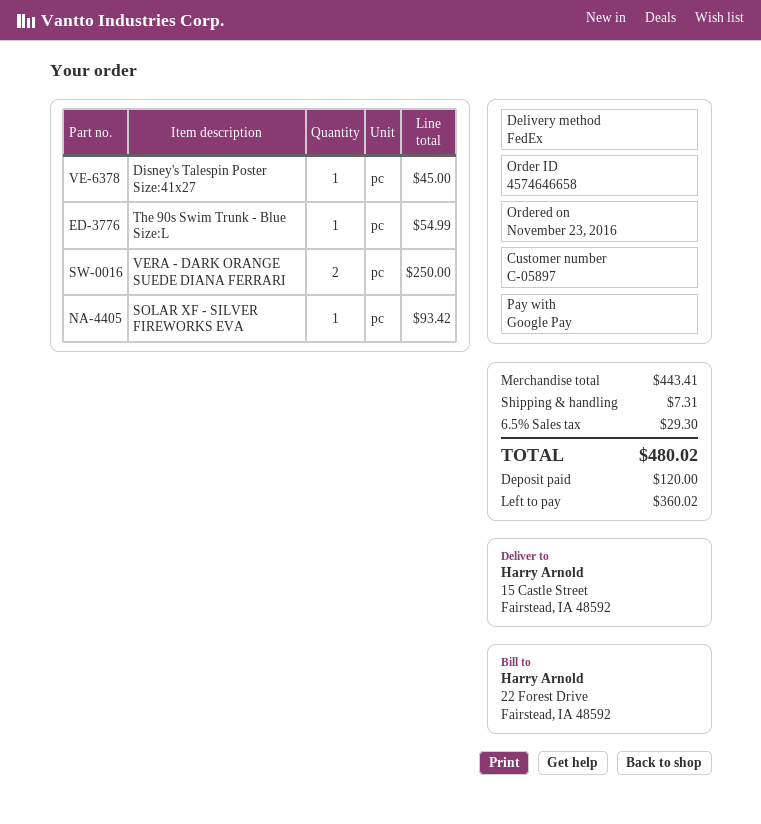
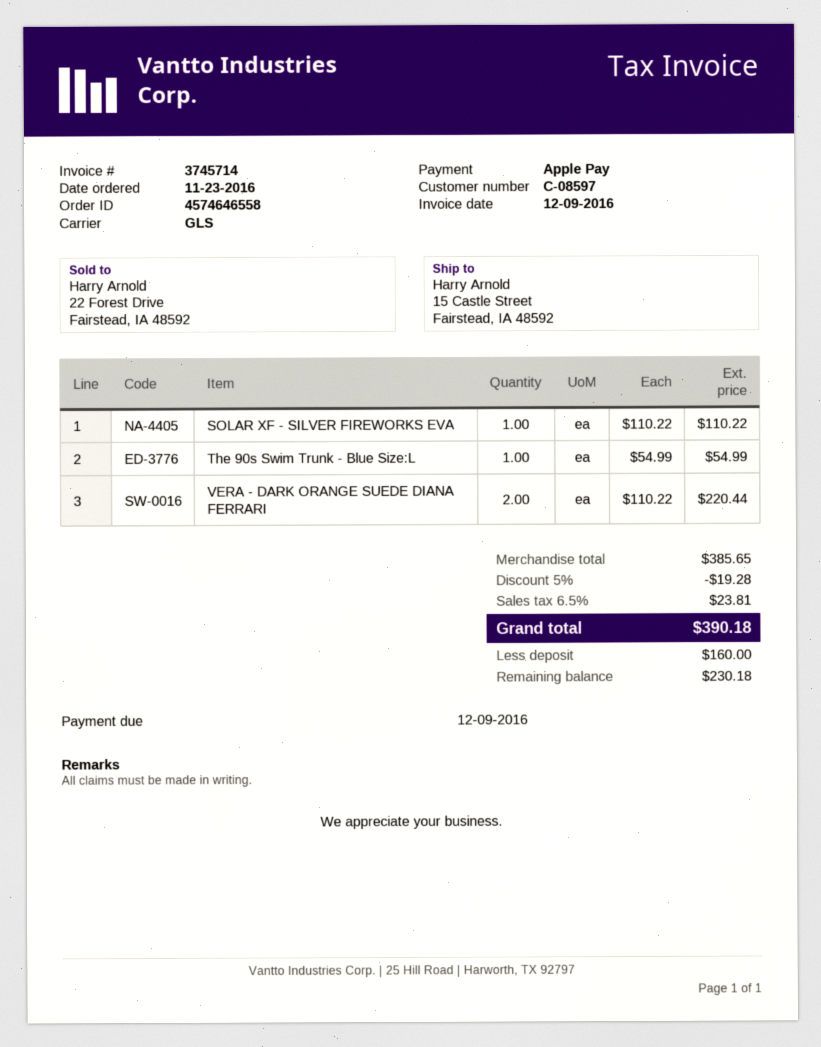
order number: 4574646658 -> 4574646558
customer number: C-05897 -> C-08597
payment method: Google Pay -> Apple Pay
shipping method: FedEx -> GLS
Disney's Talespin Poster Size:41x27: 1 for 45.00 -> none
VERA - DARK ORANGE SUEDE DIANA FERRARI: 2 for 250.00 -> 2 for 220.44
SOLAR XF - SILVER FIREWORKS EVA: 1 for 93.42 -> 1 for 110.22
subtotal: 443.41 -> 385.65
discount: none -> 5% = 19.28
shipping: 7.31 -> none
tax: 6.5% = 29.30 -> 6.5% = 23.81
total: 480.02 -> 390.18
deposit: 120.00 -> 160.00
balance: 360.02 -> 230.18

